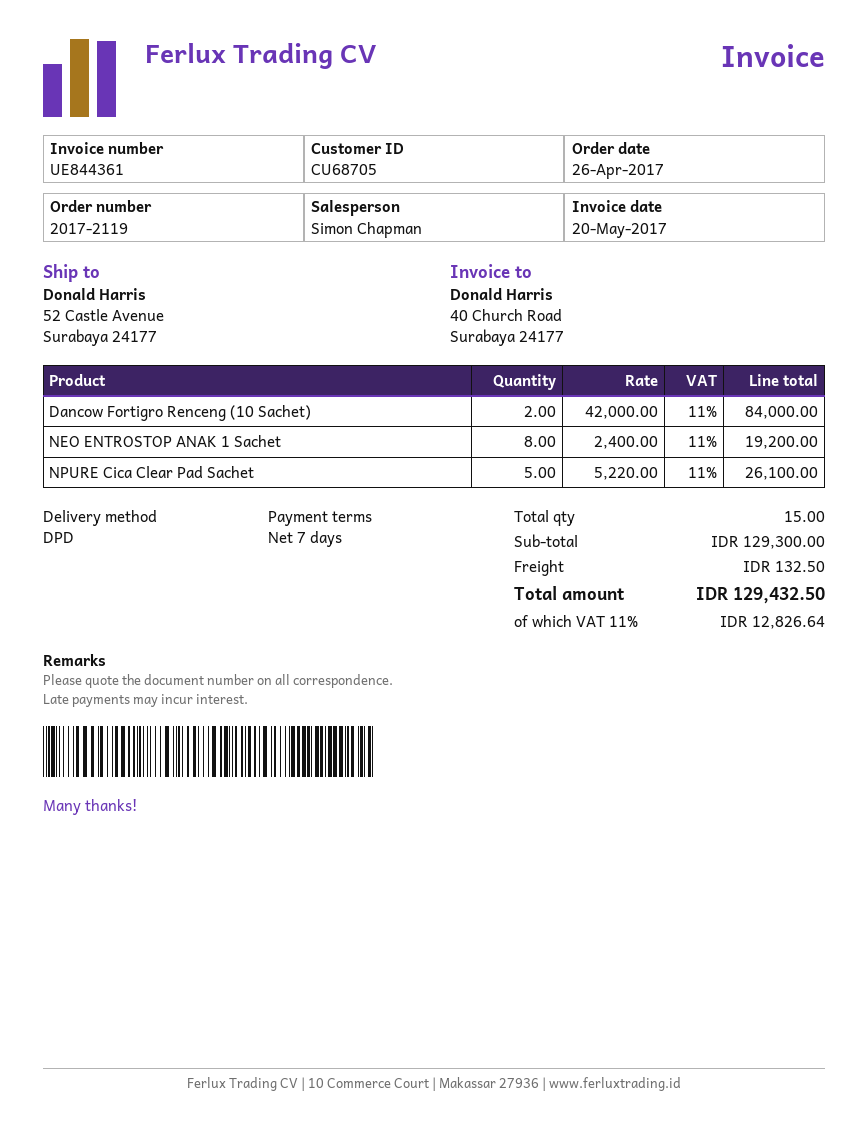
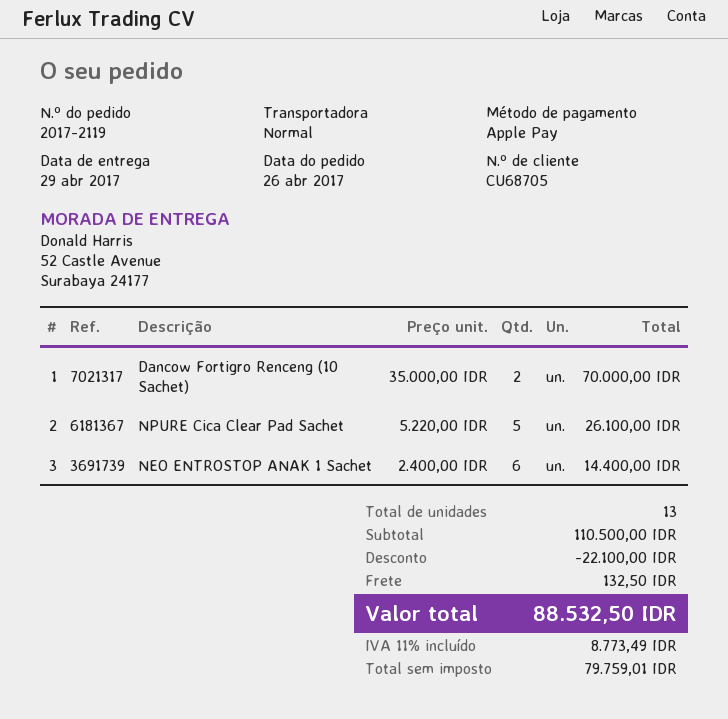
shipping method: DPD -> standard
Dancow Fortigro Renceng (10 Sachet): 2 x 42000.00 = 84000.00 -> 2 x 35000.00 = 70000.00
NEO ENTROSTOP ANAK 1 Sachet: 8 x 2400.00 = 19200.00 -> 6 x 2400.00 = 14400.00
total quantity: 15 -> 13
subtotal: 129300.00 -> 110500.00
discount: none -> 22100.00
tax: 11% = 12826.64 -> 11% = 8773.49
total: 129432.50 -> 88532.50

